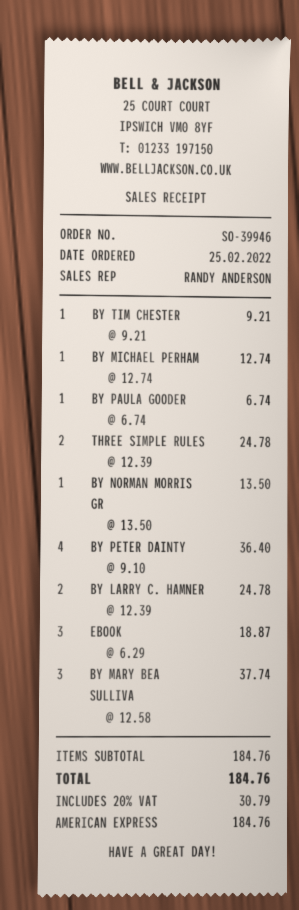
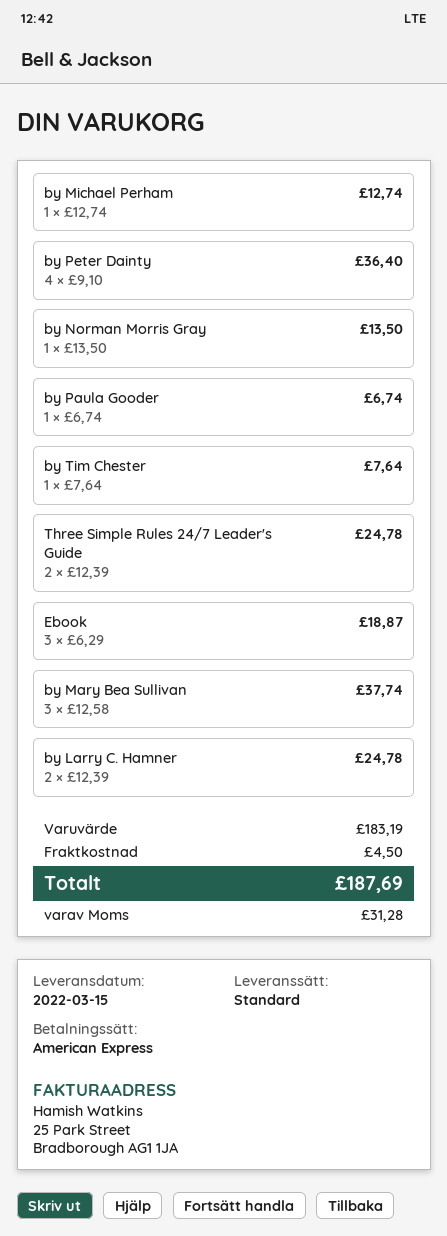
BY TIM CHESTER: 1 x 9.21 = 9.21 -> 1 x 7.64 = 7.64
subtotal: 184.76 -> 183.19
shipping: none -> 4.50
tax: 30.79 -> 31.28
total: 184.76 -> 187.69

